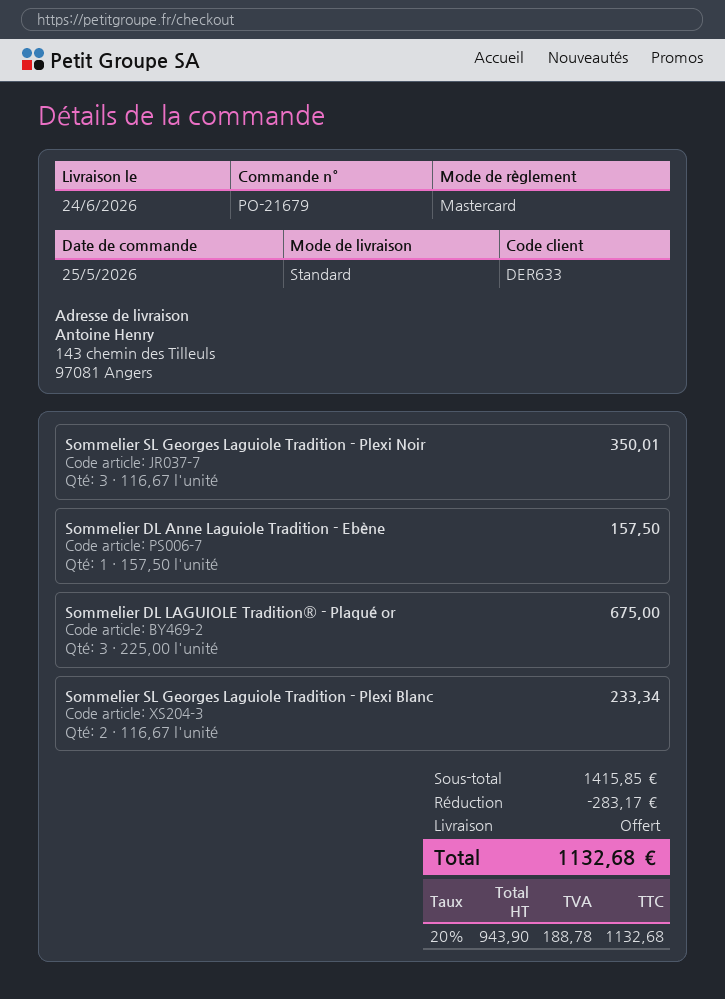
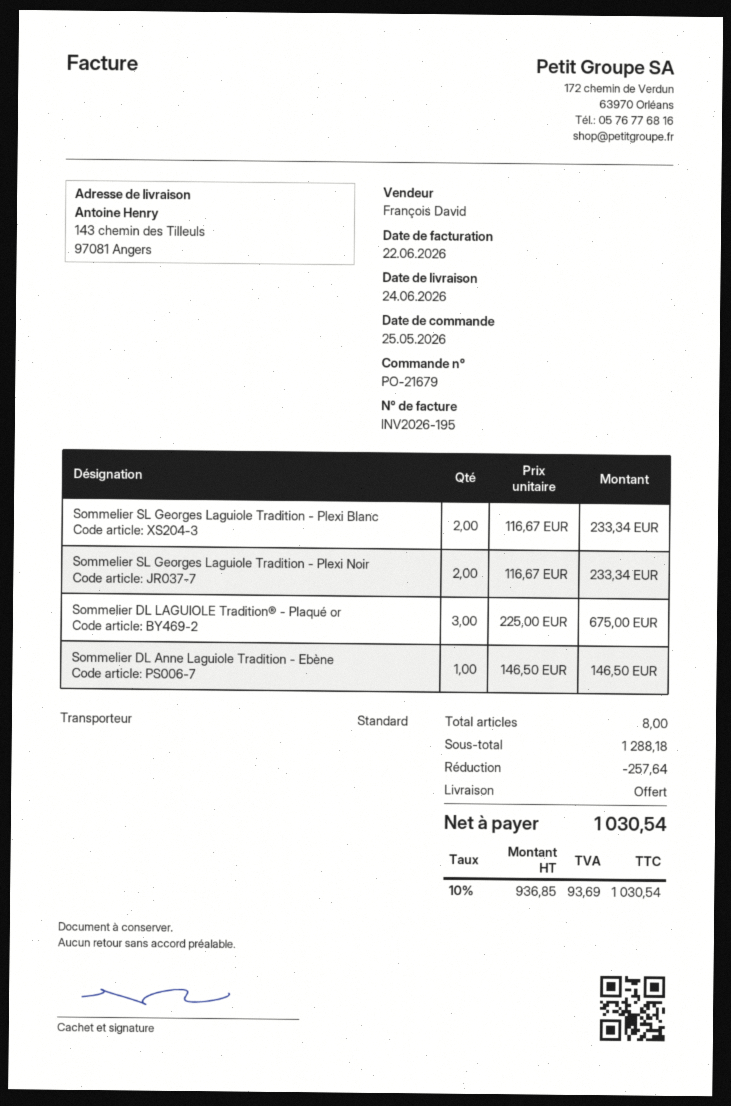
Sommelier SL Georges Laguiole Tradition - Plexi Noir: 3 x 116.67 = 350.01 -> 2 x 116.67 = 233.34
Sommelier DL Anne Laguiole Tradition - Ebène: 1 x 157.50 = 157.50 -> 1 x 146.50 = 146.50
subtotal: 1415.85 -> 1288.18
discount: 283.17 -> 257.64
net: 943.90 -> 936.85
tax: 20% = 188.78 -> 10% = 93.69
total: 1132.68 -> 1030.54

